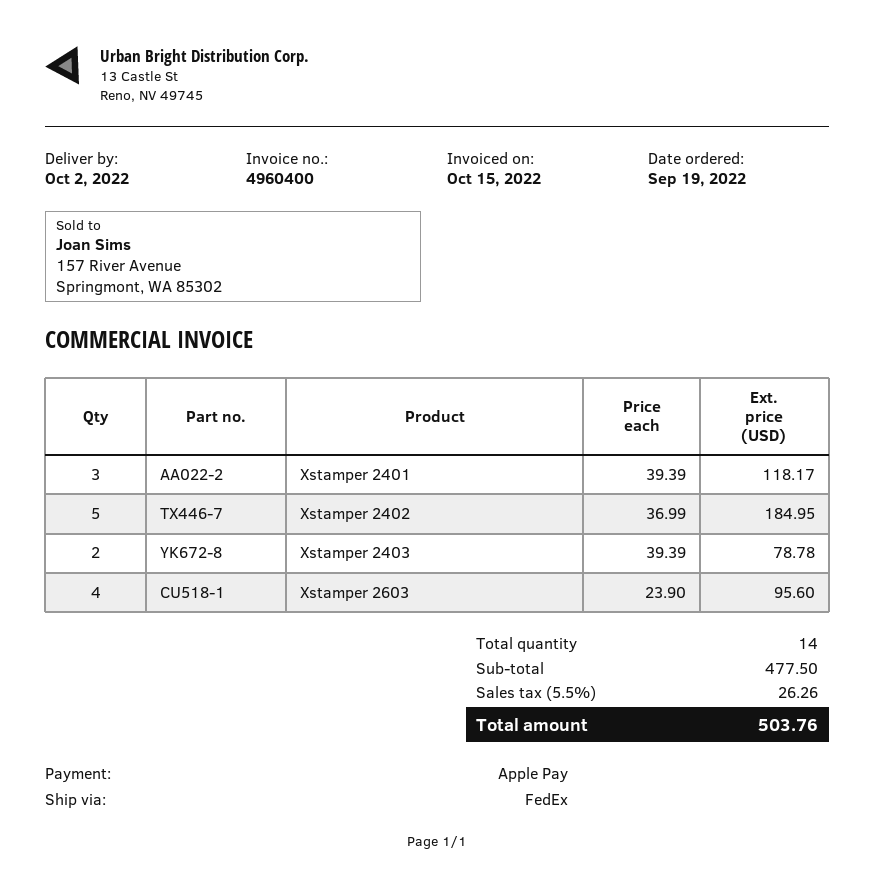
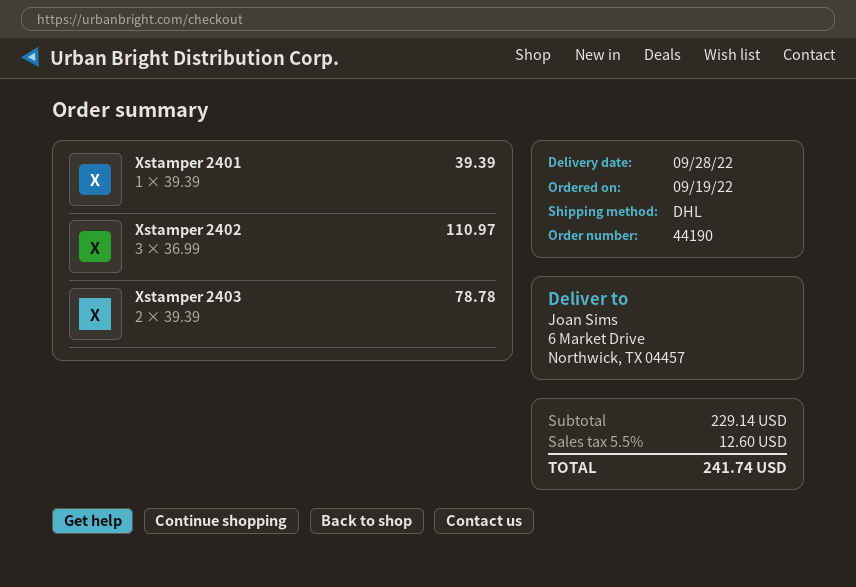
delivery date: 2022-10-02 -> 2022-09-28
shipping method: FedEx -> DHL
Xstamper 2401: 3 x 39.39 = 118.17 -> 1 x 39.39 = 39.39
Xstamper 2402: 5 x 36.99 = 184.95 -> 3 x 36.99 = 110.97
Xstamper 2603: 4 x 23.90 = 95.60 -> none
subtotal: 477.50 -> 229.14
tax: 5.5% = 26.26 -> 5.5% = 12.60
total: 503.76 -> 241.74

